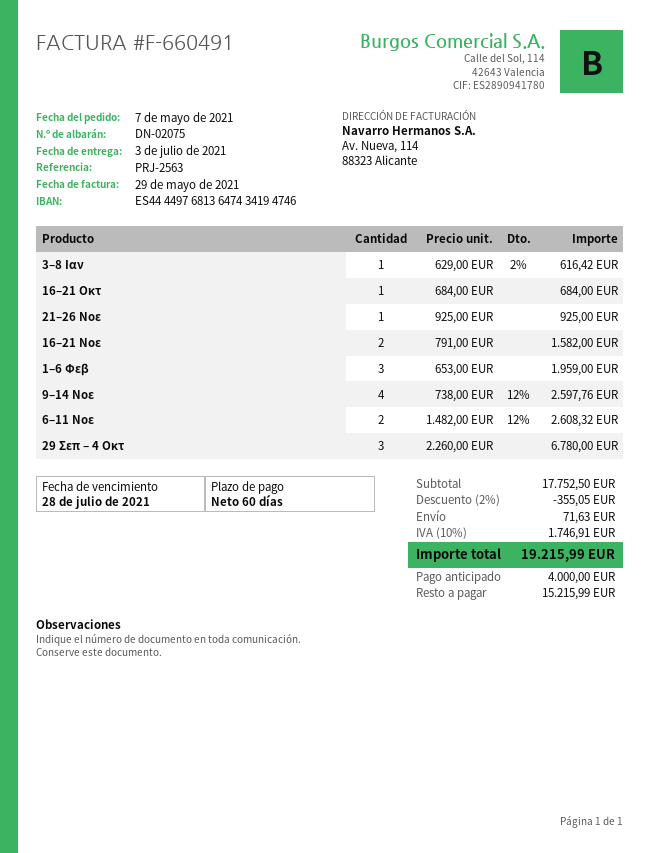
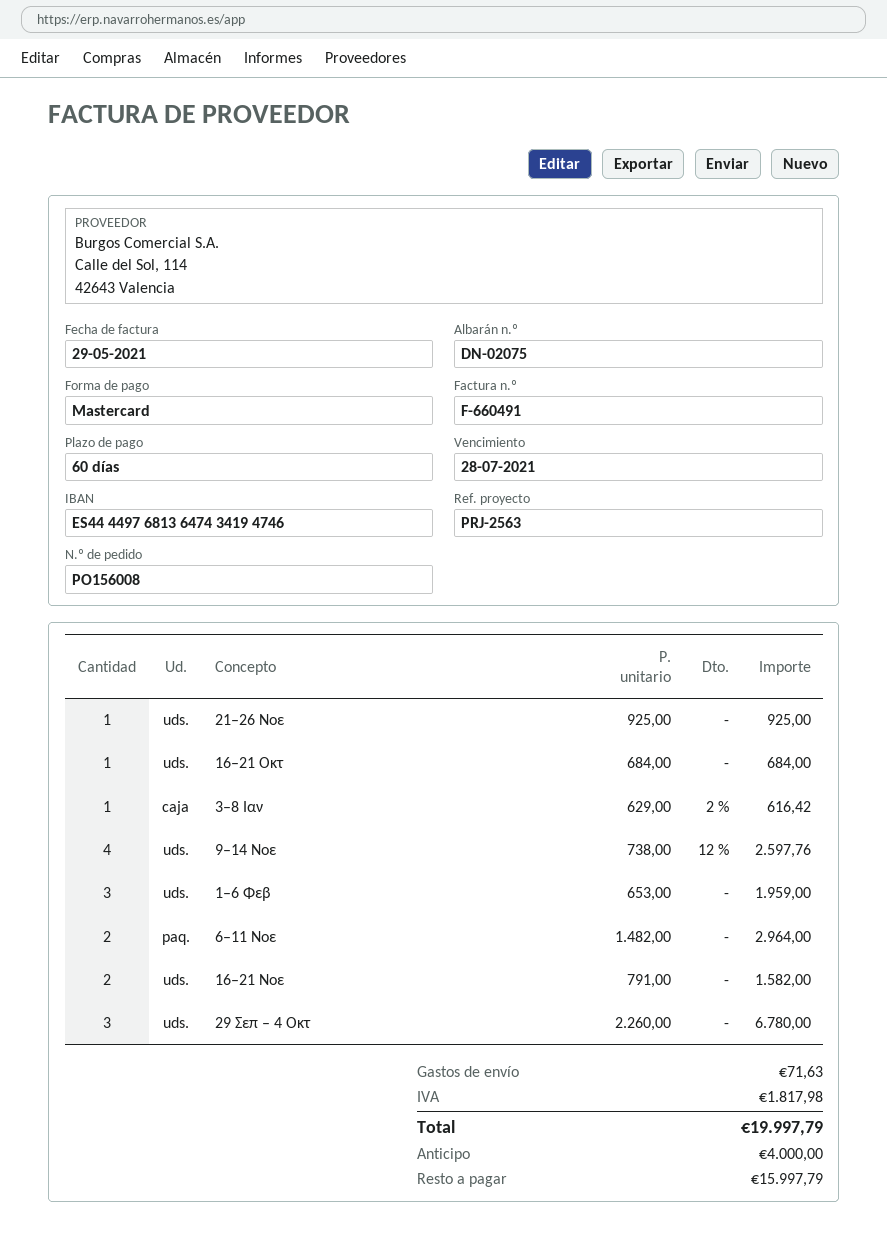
6–11 Νοε: 2 x 1482.00 - 12% = 2608.32 -> 2 x 1482.00 = 2964.00
discount: 2% = 355.05 -> none
tax: 1746.91 -> 1817.98
total: 19215.99 -> 19997.79
balance: 15215.99 -> 15997.79

